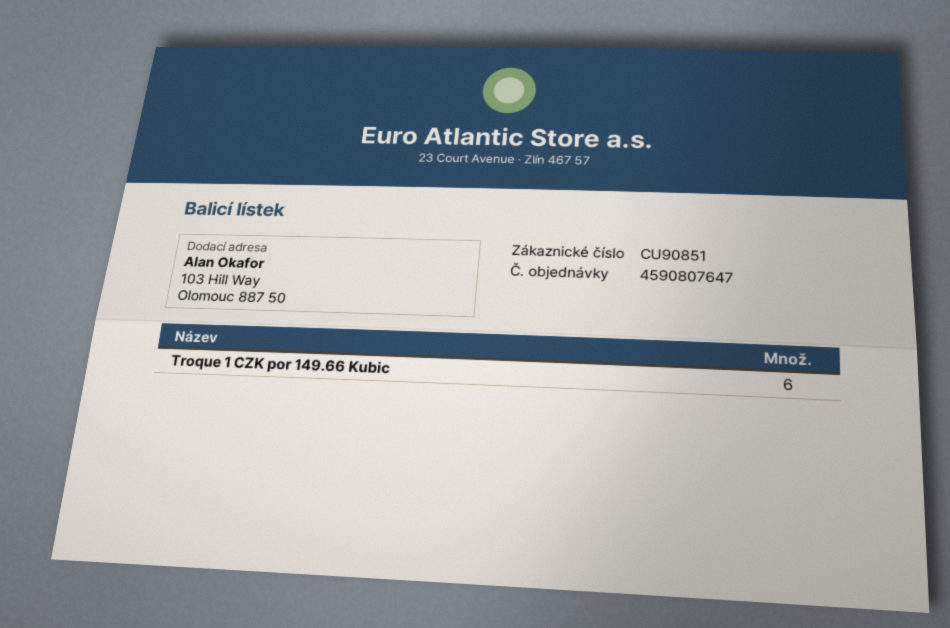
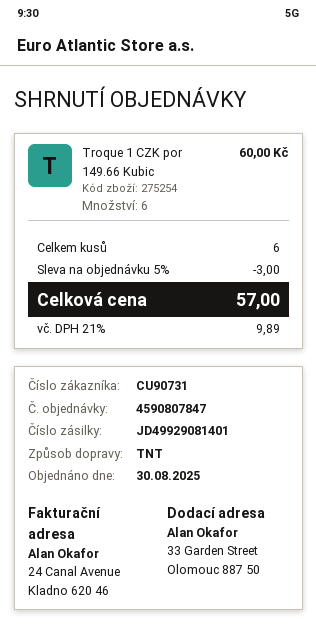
order number: 4590807647 -> 4590807847
customer number: CU90851 -> CU90731
ship to: 103 Hill Way, Olomouc 887 50 -> 33 Garden Street, Olomouc 887 50

